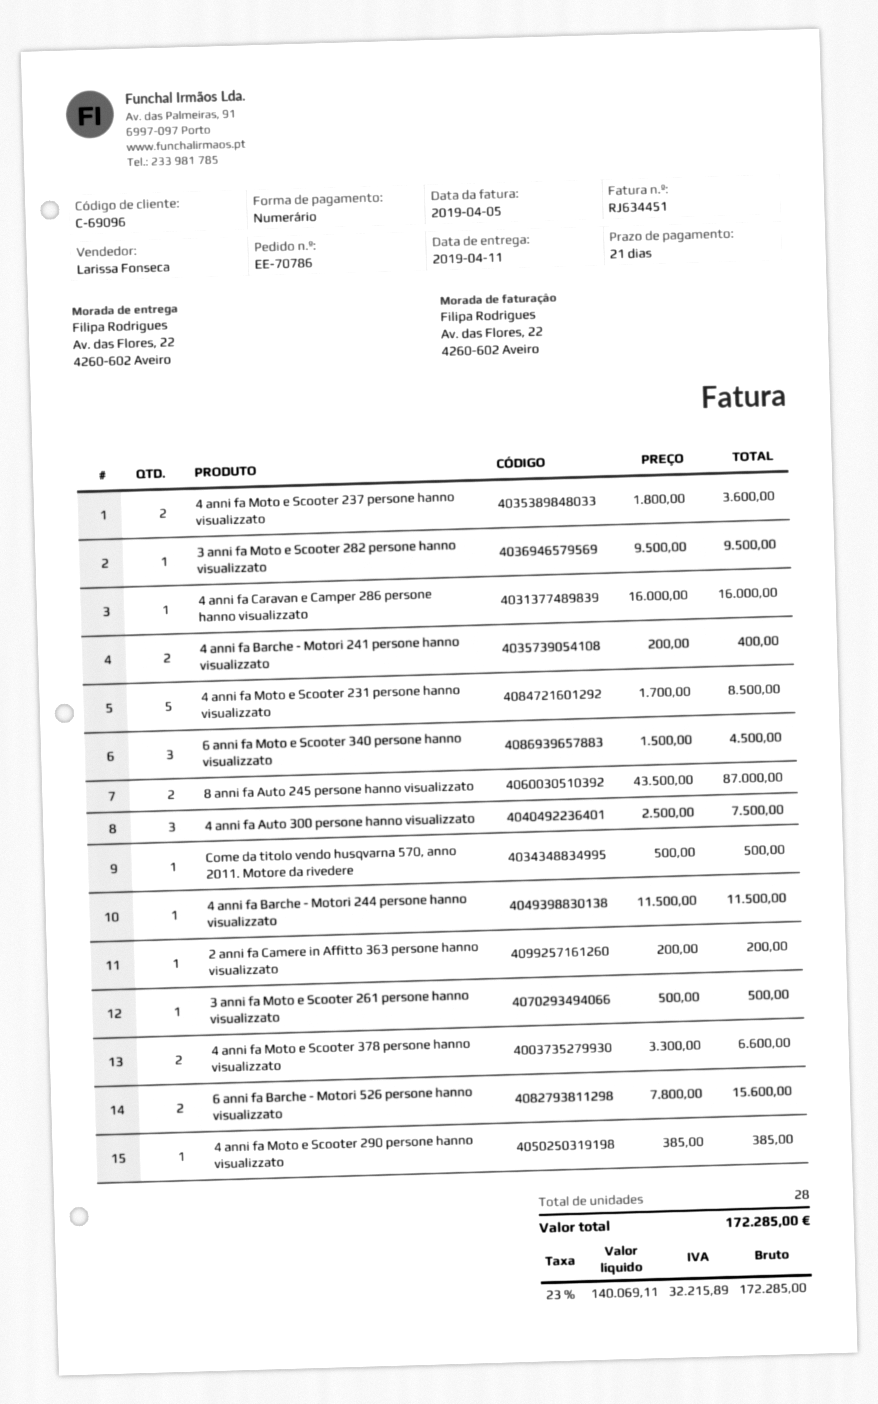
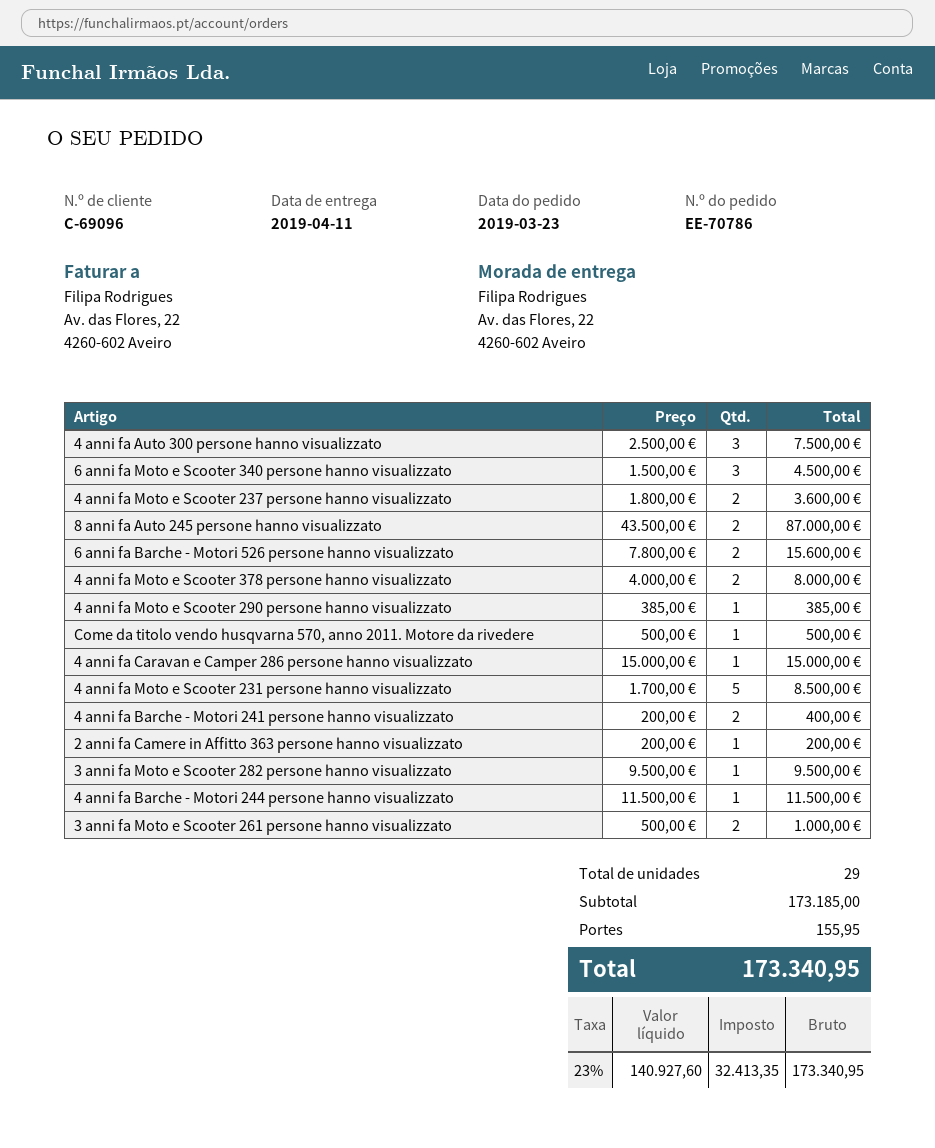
4 anni fa Caravan e Camper 286 persone hanno visualizzato: 1 x 16000.00 = 16000.00 -> 1 x 15000.00 = 15000.00
3 anni fa Moto e Scooter 261 persone hanno visualizzato: 1 x 500.00 = 500.00 -> 2 x 500.00 = 1000.00
4 anni fa Moto e Scooter 378 persone hanno visualizzato: 2 x 3300.00 = 6600.00 -> 2 x 4000.00 = 8000.00
total quantity: 28 -> 29
shipping: none -> 155.95
net: 140069.11 -> 140927.60
tax: 23% = 32215.89 -> 23% = 32413.35
total: 172285.00 -> 173340.95

